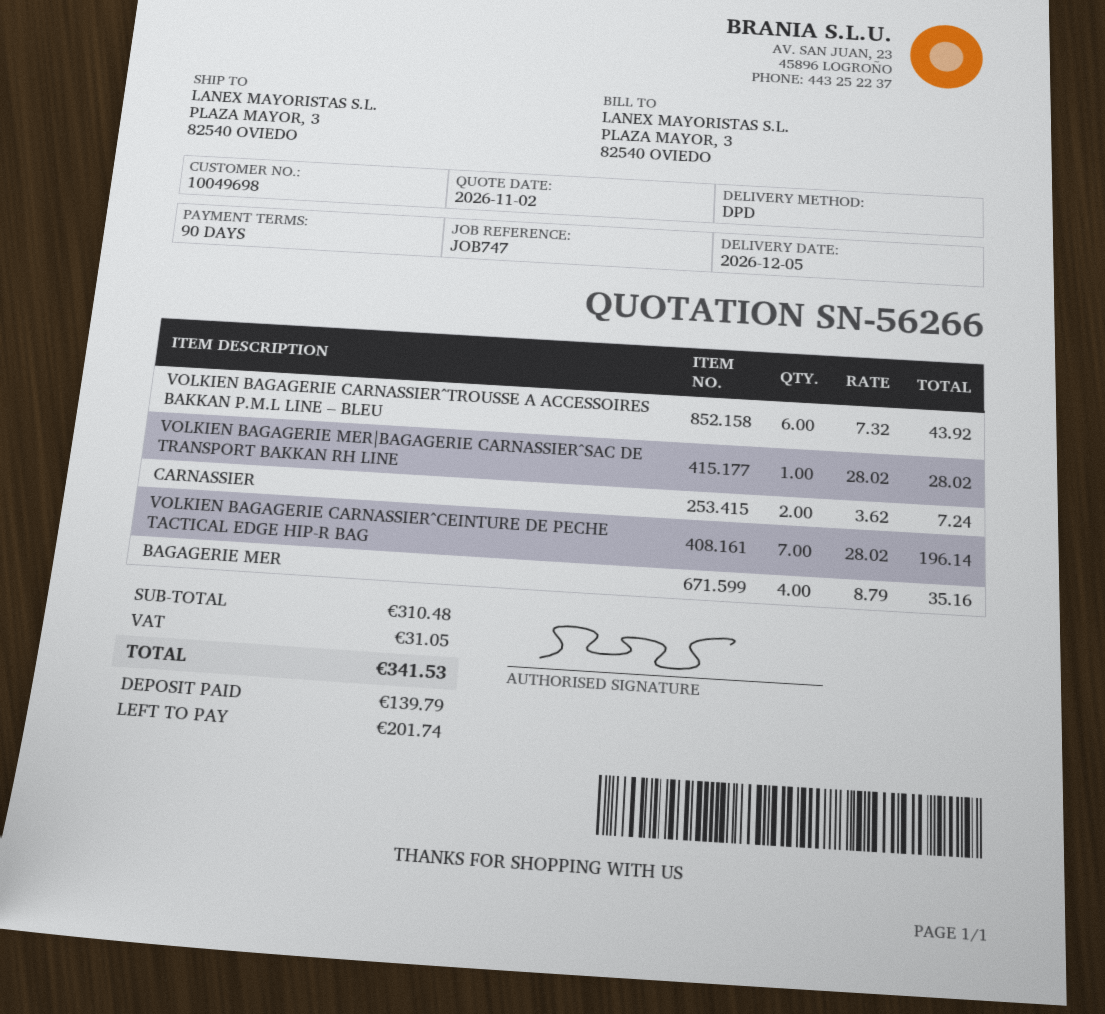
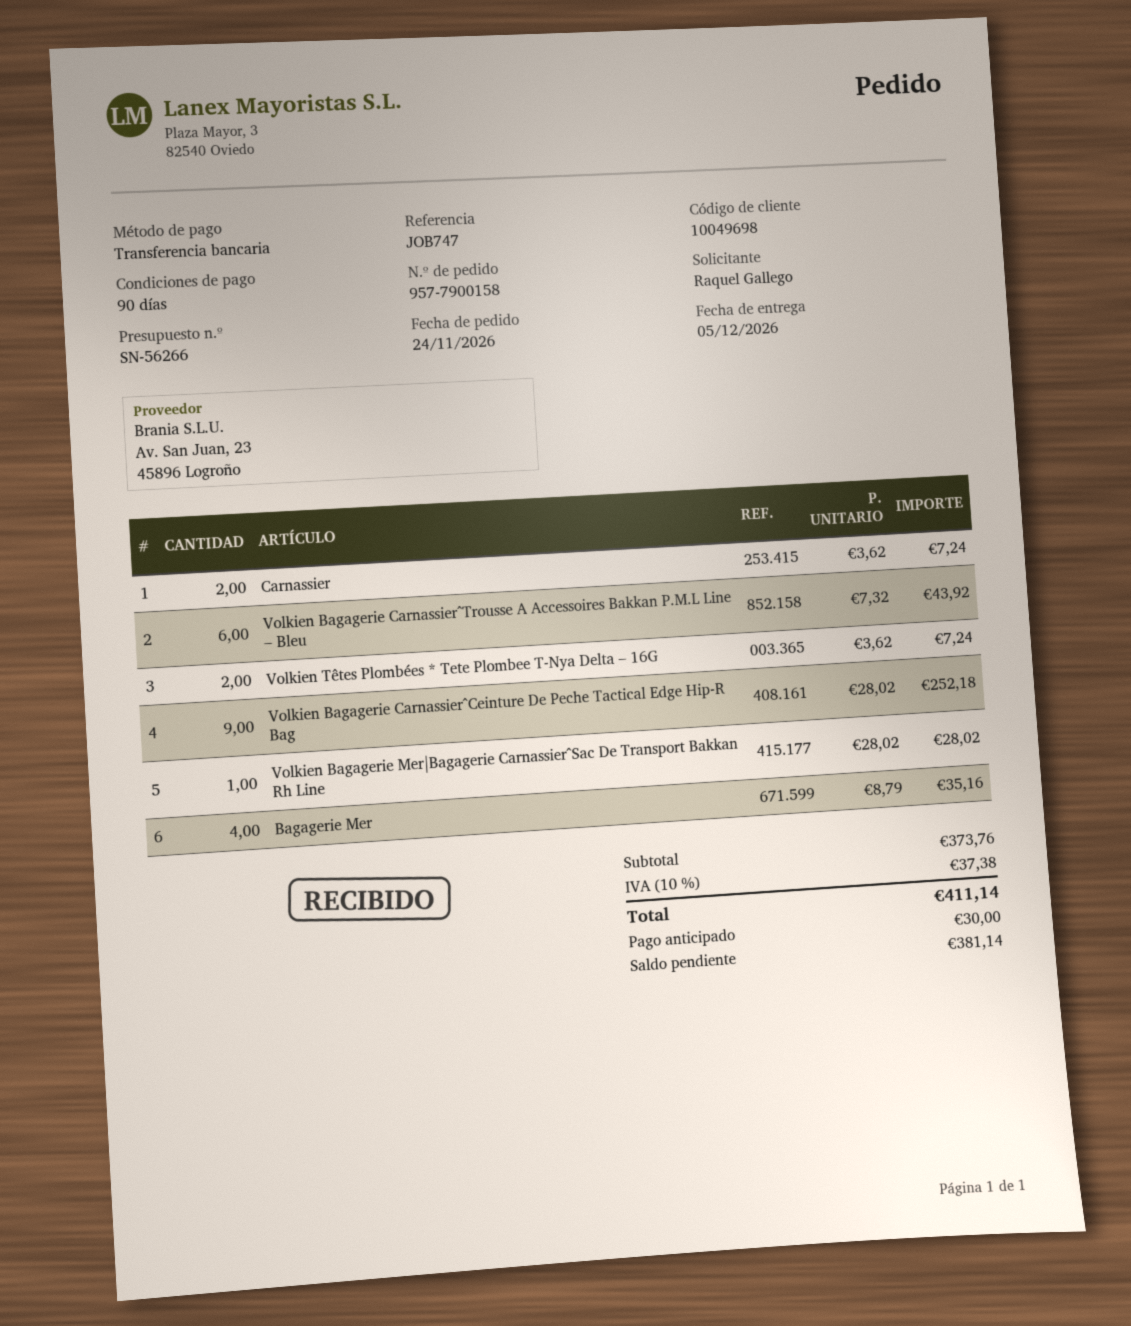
VOLKIEN BAGAGERIE CARNASSIER^CEINTURE DE PECHE TACTICAL EDGE HIP-R BAG: 7 x 28.02 = 196.14 -> 9 x 28.02 = 252.18
Volkien Têtes Plombées * Tete Plombee T-Nya Delta – 16G: none -> 2 x 3.62 = 7.24
subtotal: 310.48 -> 373.76
tax: 31.05 -> 37.38
total: 341.53 -> 411.14
deposit: 139.79 -> 30.00
balance: 201.74 -> 381.14

